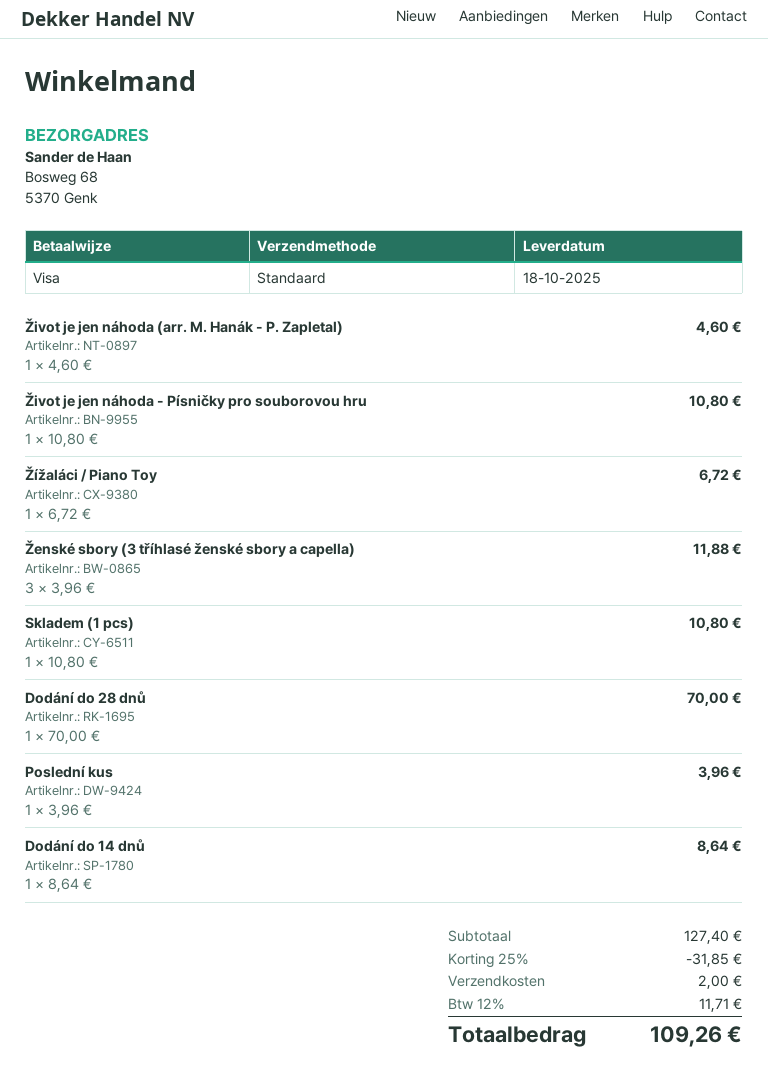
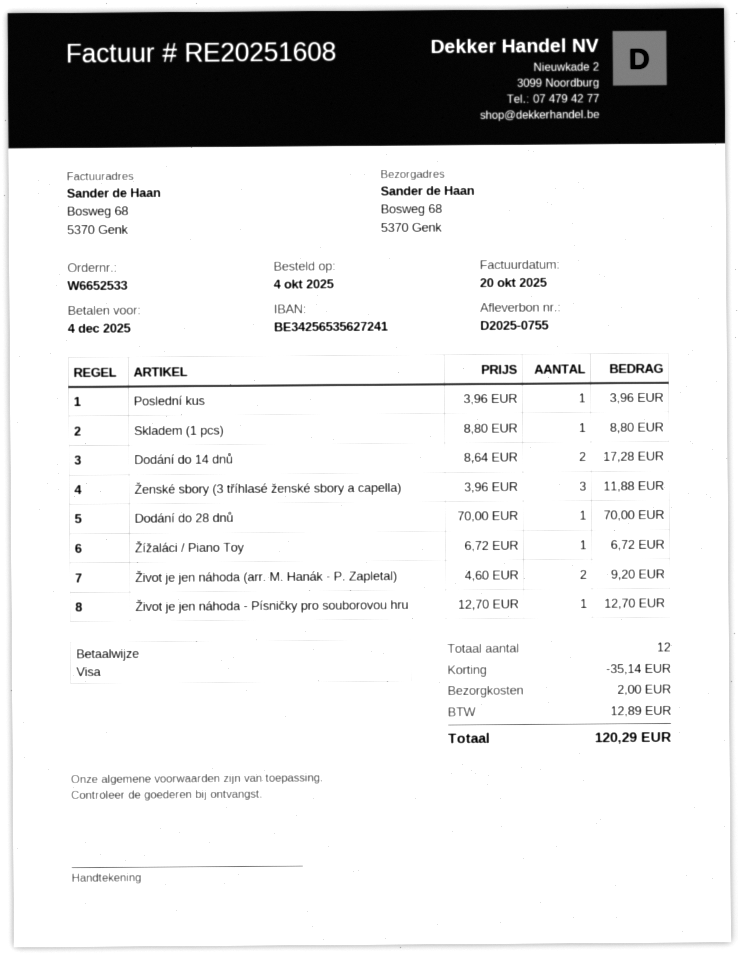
Život je jen náhoda (arr. M. Hanák - P. Zapletal): 1 x 4.60 = 4.60 -> 2 x 4.60 = 9.20
Život je jen náhoda - Písničky pro souborovou hru: 1 x 10.80 = 10.80 -> 1 x 12.70 = 12.70
Skladem (1 pcs): 1 x 10.80 = 10.80 -> 1 x 8.80 = 8.80
Dodání do 14 dnů: 1 x 8.64 = 8.64 -> 2 x 8.64 = 17.28
discount: 31.85 -> 35.14
tax: 11.71 -> 12.89
total: 109.26 -> 120.29

